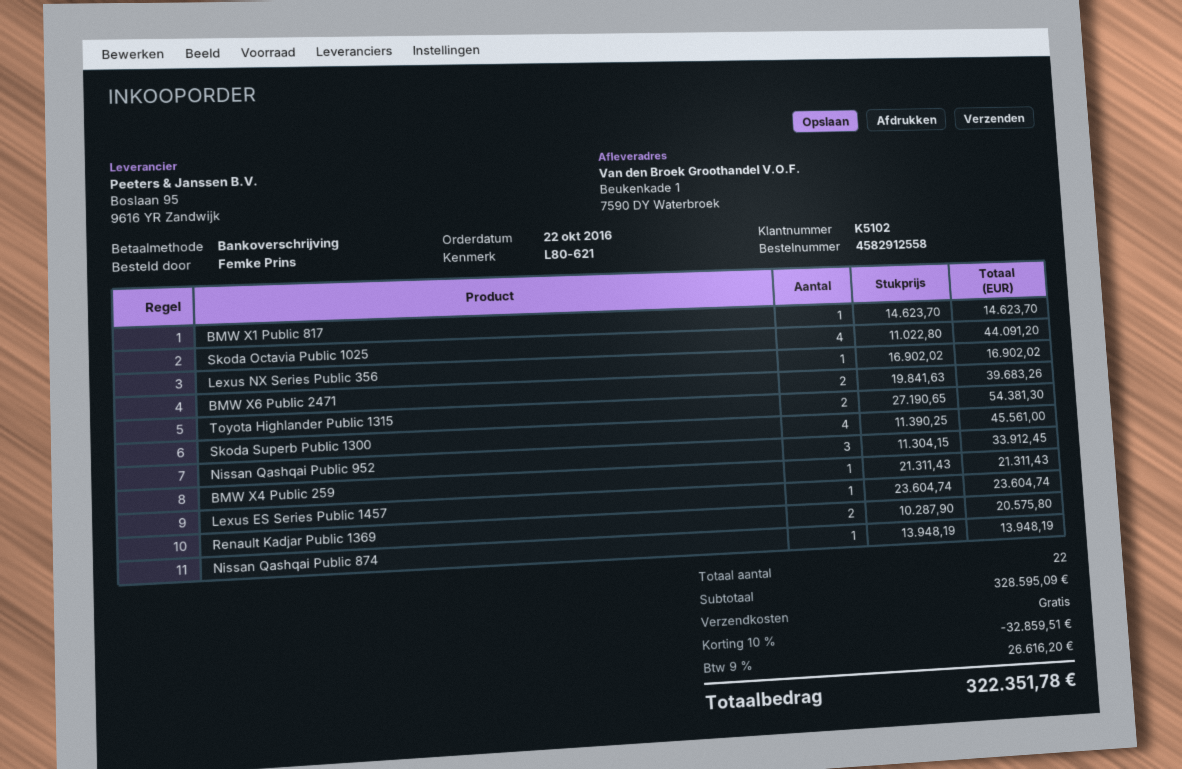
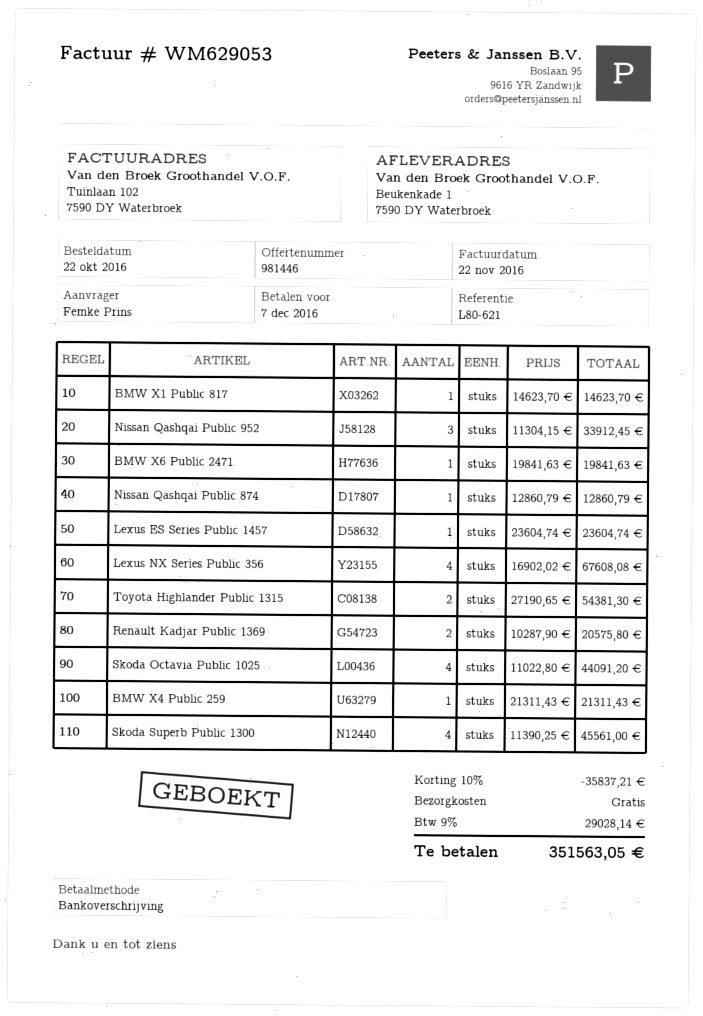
Lexus NX Series Public 356: 1 x 16902.02 = 16902.02 -> 4 x 16902.02 = 67608.08
BMW X6 Public 2471: 2 x 19841.63 = 39683.26 -> 1 x 19841.63 = 19841.63
Nissan Qashqai Public 874: 1 x 13948.19 = 13948.19 -> 1 x 12860.79 = 12860.79
discount: 10% = 32859.51 -> 10% = 35837.21
tax: 9% = 26616.20 -> 9% = 29028.14
total: 322351.78 -> 351563.05

